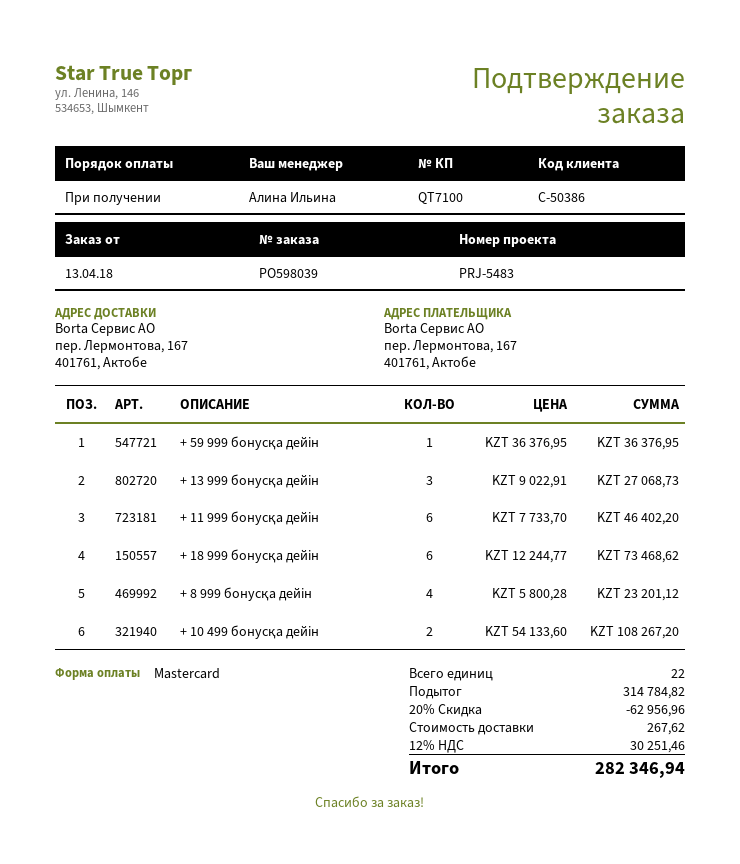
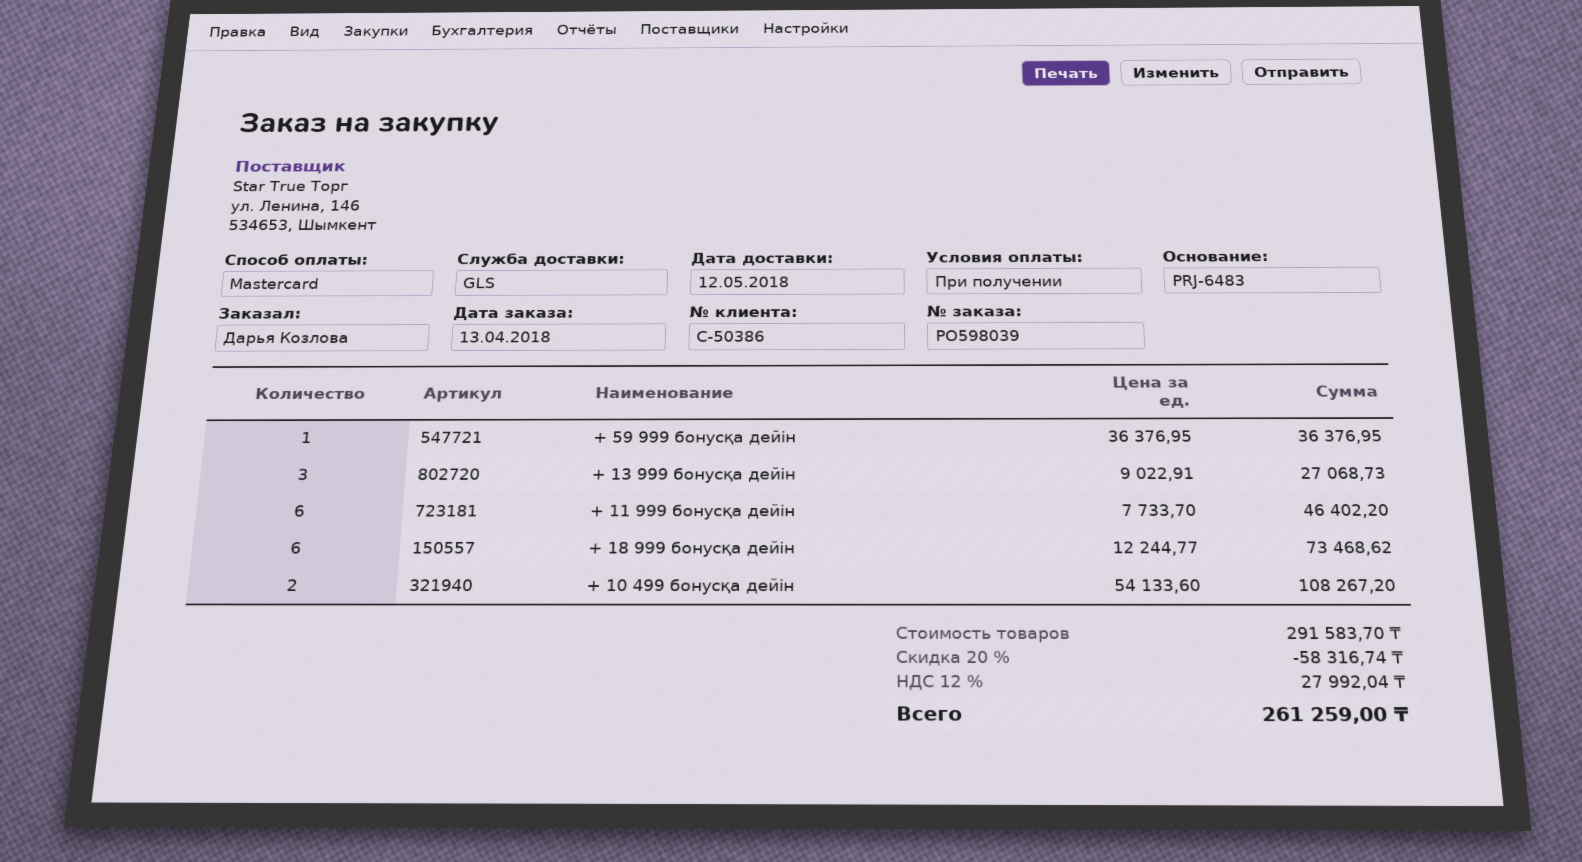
reference: PRJ-5483 -> PRJ-6483
+ 8 999 бонусқа дейін: 4 x 5800.28 = 23201.12 -> none
subtotal: 314784.82 -> 291583.70
discount: 20% = 62956.96 -> 20% = 58316.74
shipping: 267.62 -> none
tax: 12% = 30251.46 -> 12% = 27992.04
total: 282346.94 -> 261259.00

